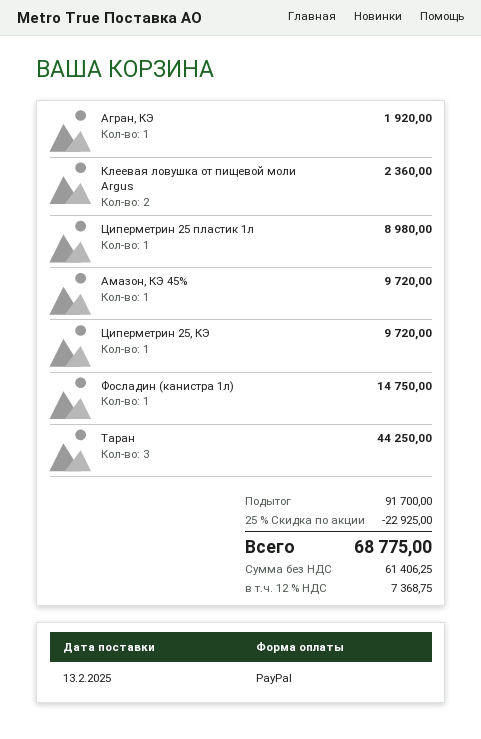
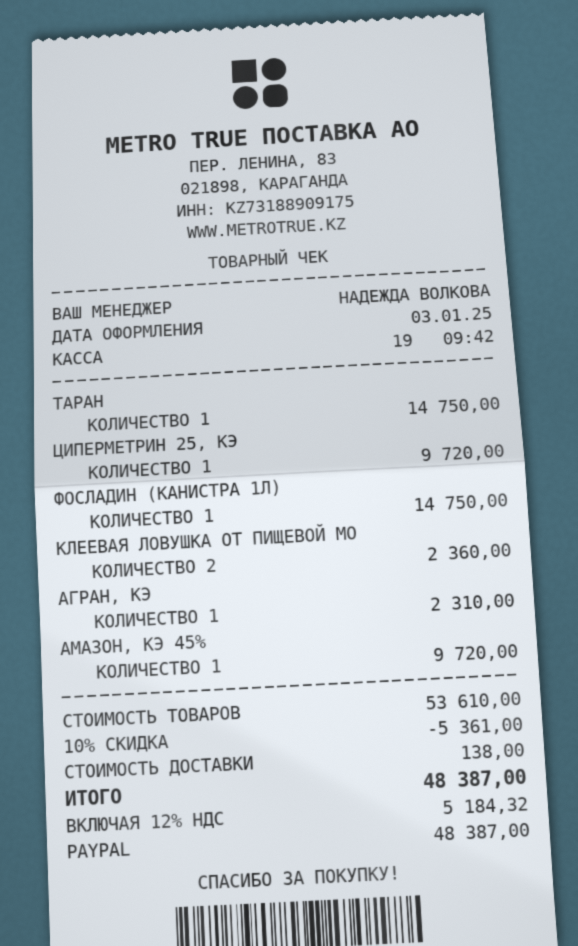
Агран, КЭ: 1 for 1920.00 -> 1 for 2310.00
Циперметрин 25 пластик 1л: 1 for 8980.00 -> none
Таран: 3 for 44250.00 -> 1 for 14750.00
subtotal: 91700.00 -> 53610.00
discount: 25% = 22925.00 -> 10% = 5361.00
shipping: none -> 138.00
tax: 12% = 7368.75 -> 12% = 5184.32
total: 68775.00 -> 48387.00

